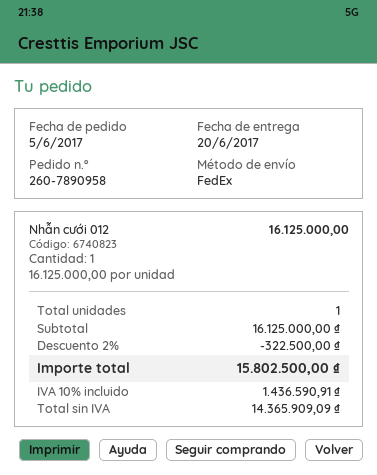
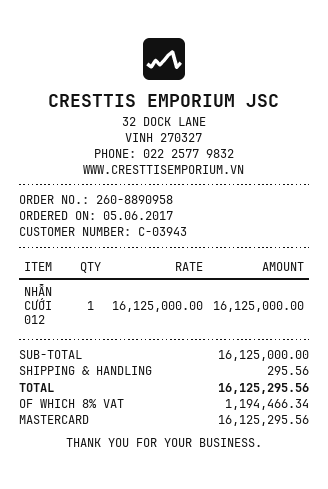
order number: 260-7890958 -> 260-8890958
discount: 2% = 322500.00 -> none
shipping: none -> 295.56
tax: 10% = 1436590.91 -> 8% = 1194466.34
total: 15802500.00 -> 16125295.56

